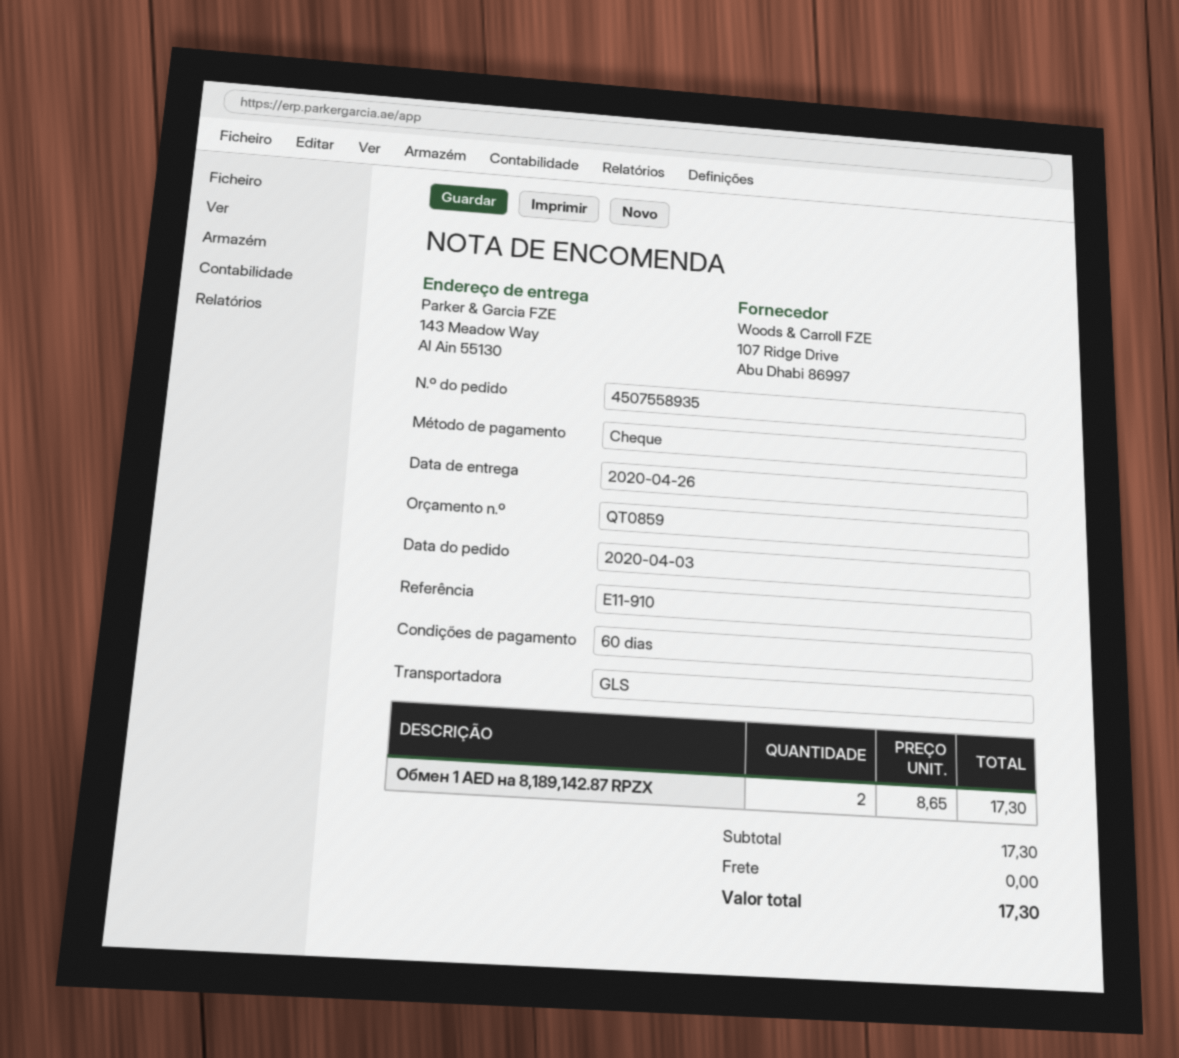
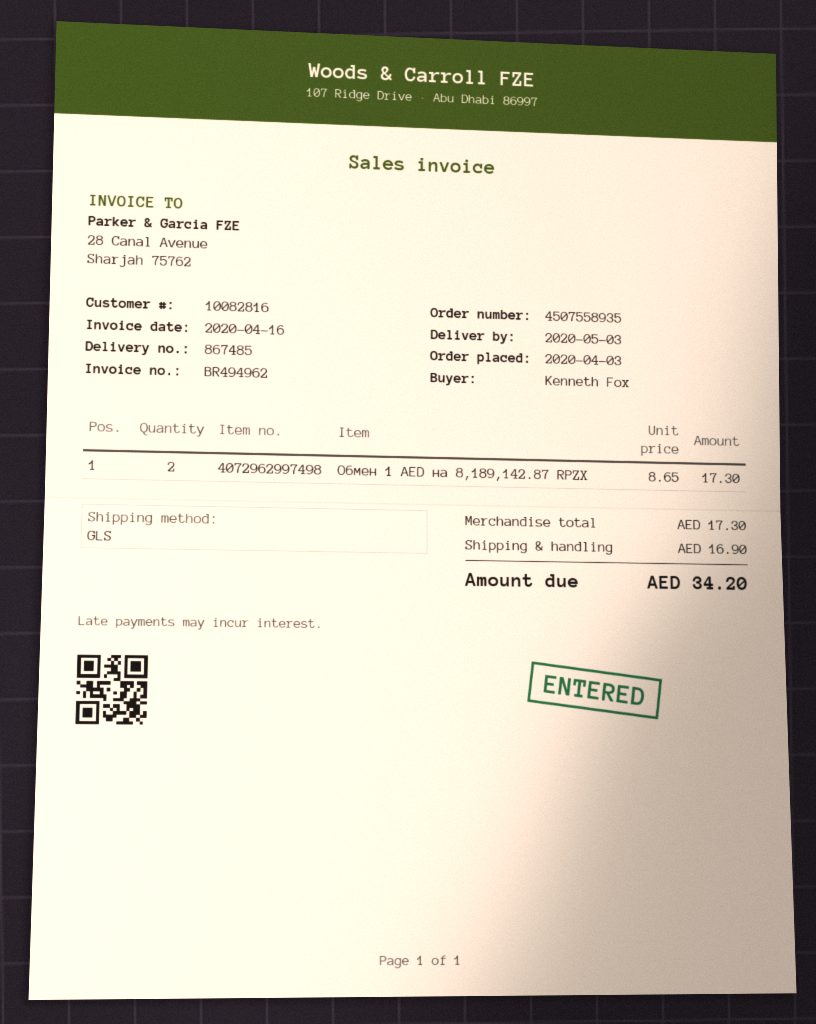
delivery date: 2020-04-26 -> 2020-05-03
shipping: 0.00 -> 16.90
total: 17.30 -> 34.20

